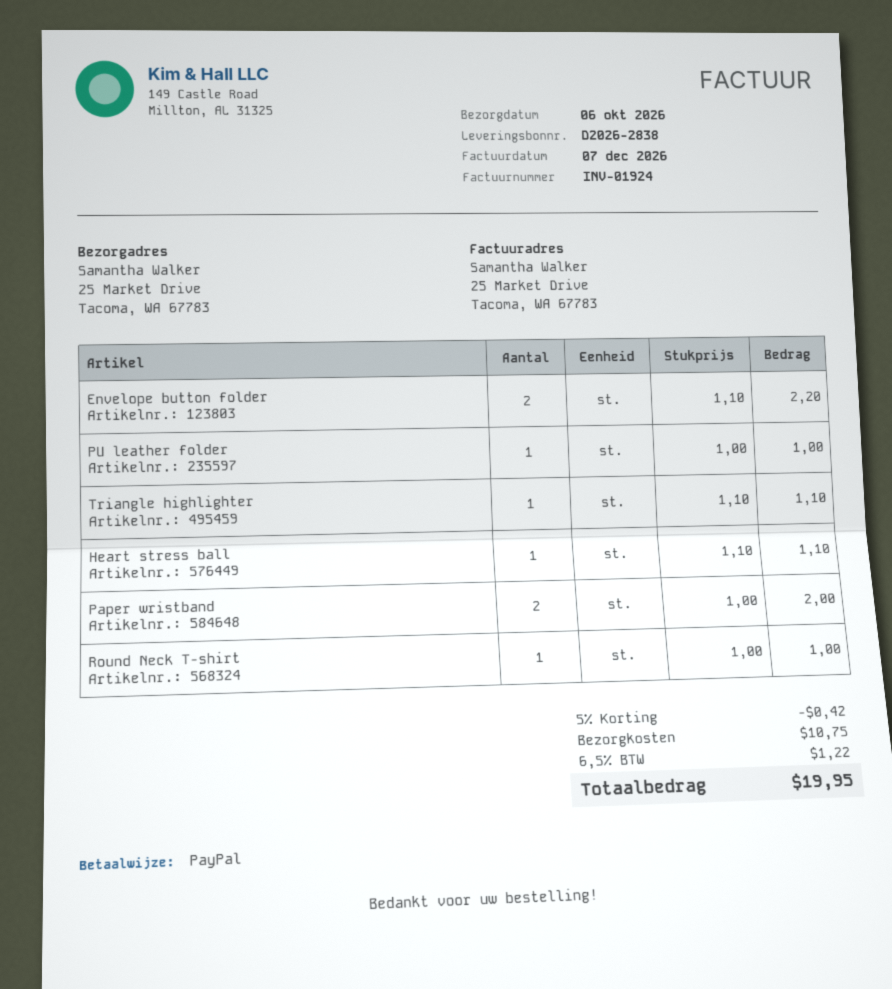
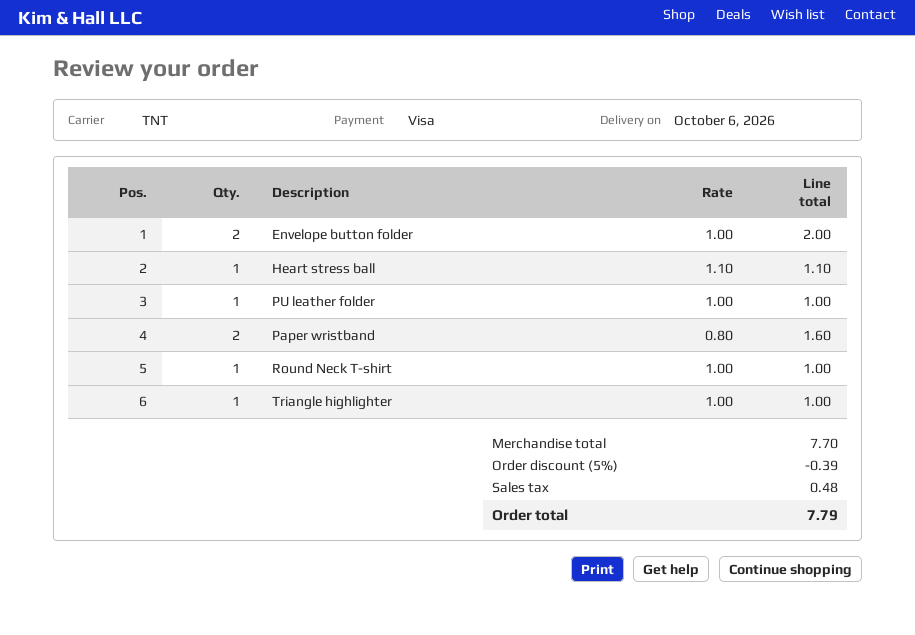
payment method: PayPal -> Visa
Envelope button folder: 2 x 1.10 = 2.20 -> 2 x 1.00 = 2.00
Triangle highlighter: 1 x 1.10 = 1.10 -> 1 x 1.00 = 1.00
Paper wristband: 2 x 1.00 = 2.00 -> 2 x 0.80 = 1.60
discount: 5% = 0.42 -> 5% = 0.39
shipping: 10.75 -> none
tax: 1.22 -> 0.48
total: 19.95 -> 7.79

